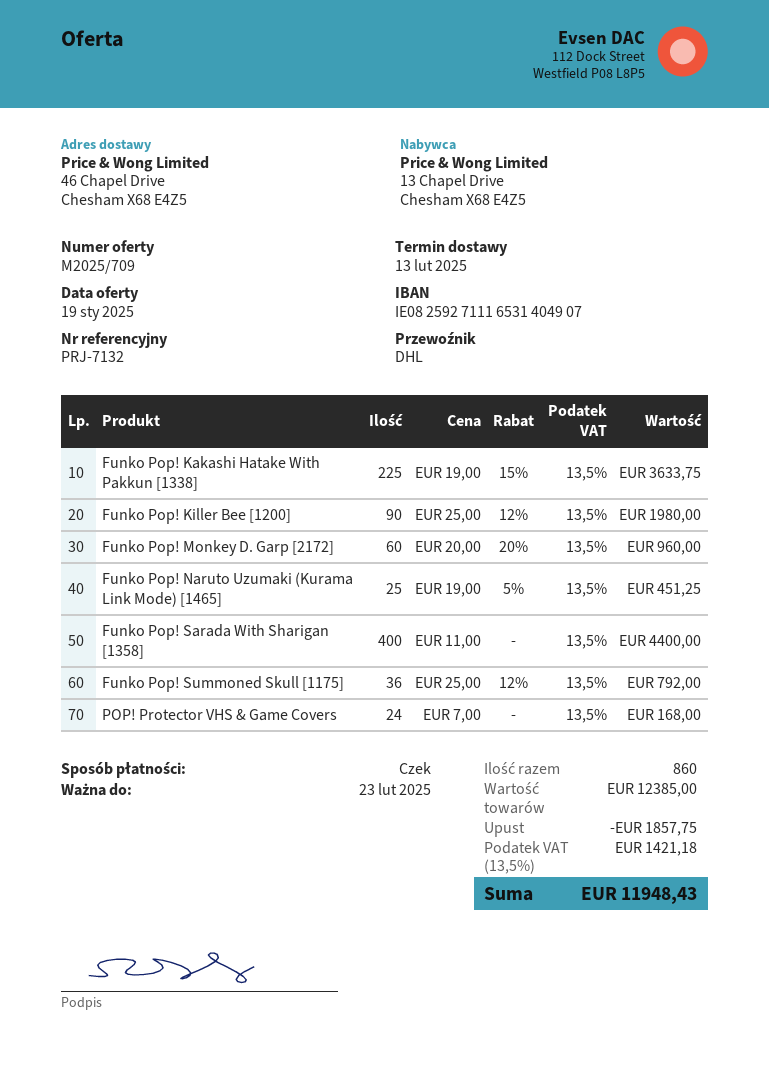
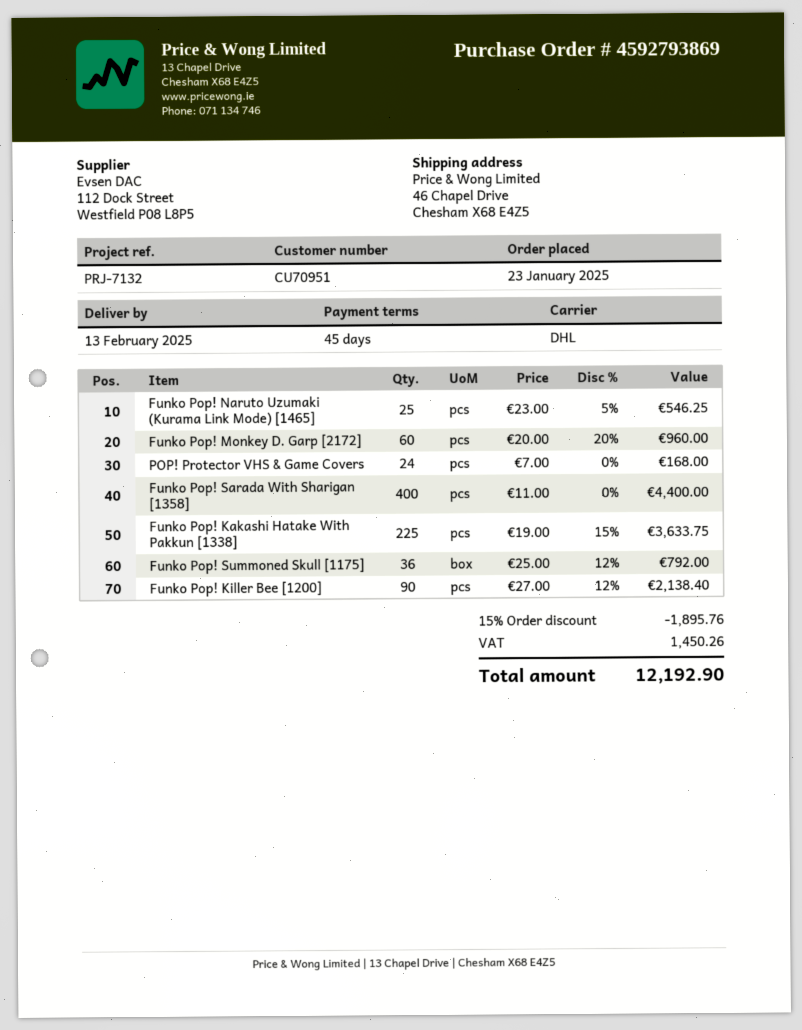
Funko Pop! Killer Bee [1200]: 90 x 25.00 - 12% = 1980.00 -> 90 x 27.00 - 12% = 2138.40
Funko Pop! Naruto Uzumaki (Kurama Link Mode) [1465]: 25 x 19.00 - 5% = 451.25 -> 25 x 23.00 - 5% = 546.25
discount: 1857.75 -> 1895.76
tax: 1421.18 -> 1450.26
total: 11948.43 -> 12192.90

